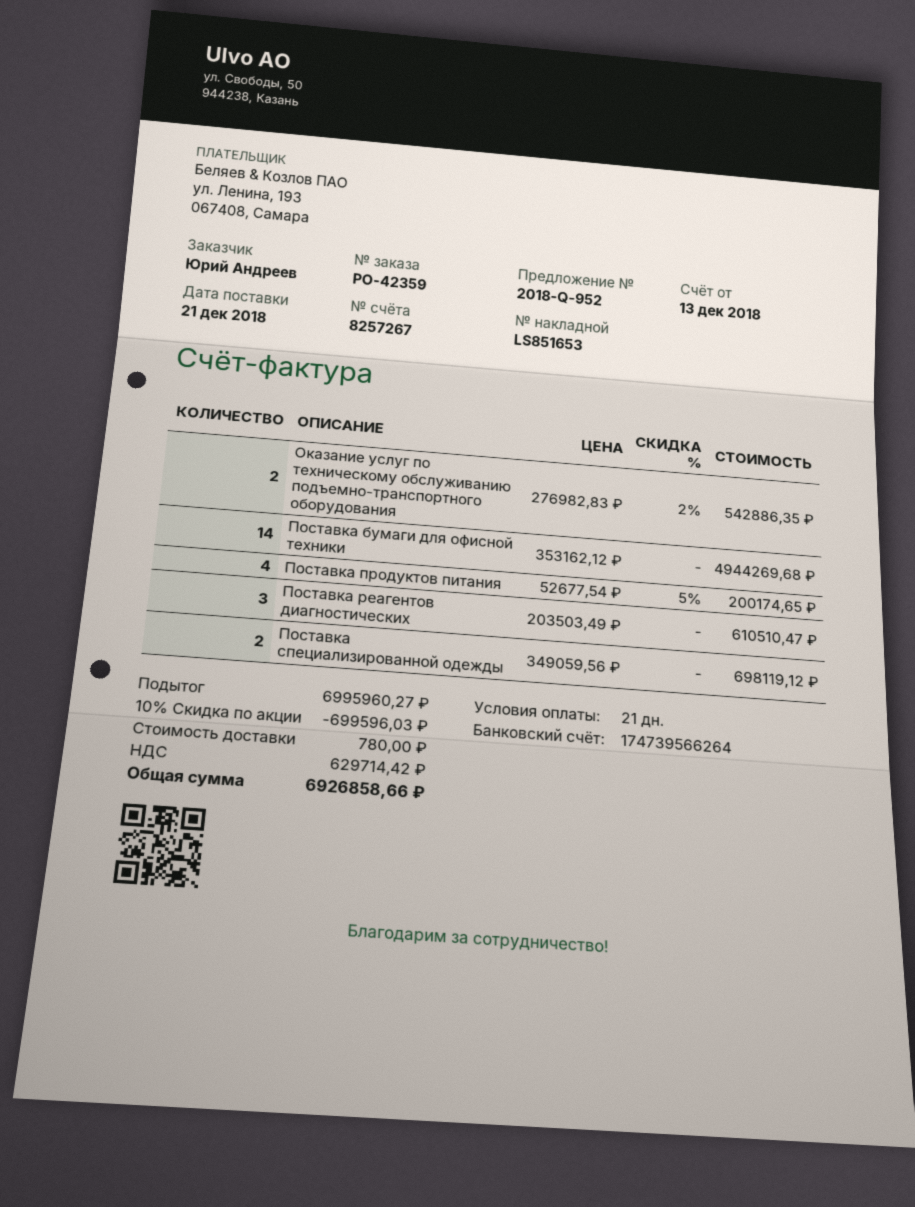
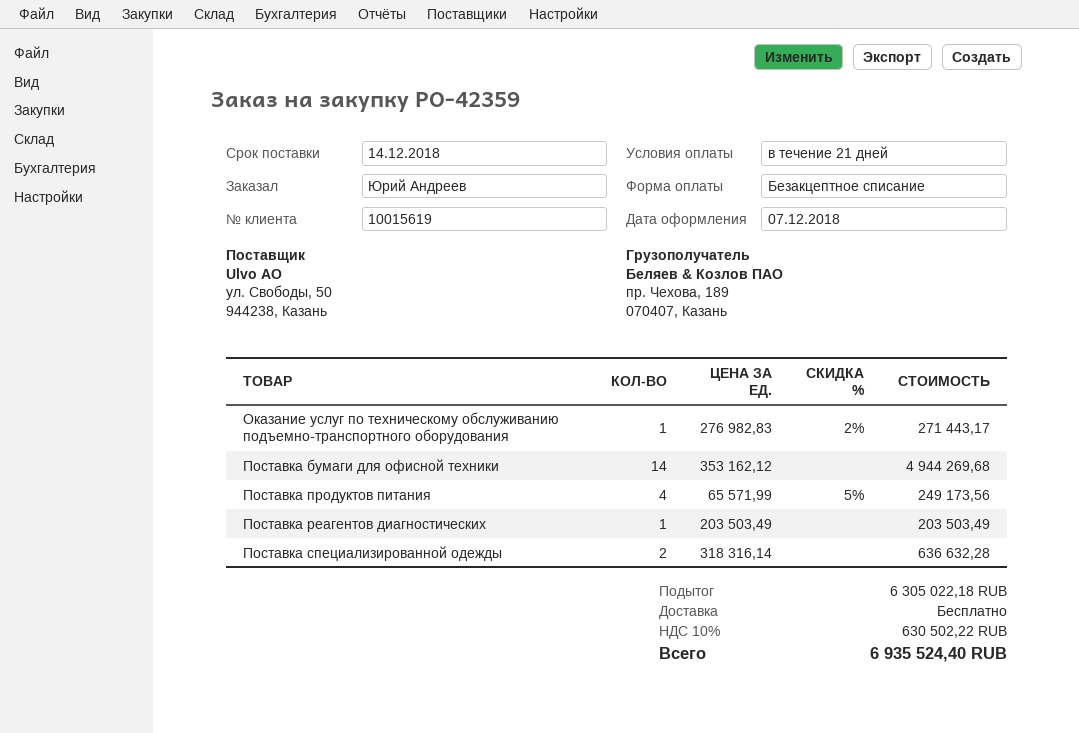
delivery date: 2018-12-21 -> 2018-12-14
Оказание услуг по техническому обслуживанию подъемно-транспортного оборудования: 2 x 276982.83 - 2% = 542886.35 -> 1 x 276982.83 - 2% = 271443.17
Поставка продуктов питания: 4 x 52677.54 - 5% = 200174.65 -> 4 x 65571.99 - 5% = 249173.56
Поставка реагентов диагностических: 3 x 203503.49 = 610510.47 -> 1 x 203503.49 = 203503.49
Поставка специализированной одежды: 2 x 349059.56 = 698119.12 -> 2 x 318316.14 = 636632.28
subtotal: 6995960.27 -> 6305022.18
discount: 10% = 699596.03 -> none
shipping: 780.00 -> 0.00
tax: 629714.42 -> 630502.22
total: 6926858.66 -> 6935524.40

